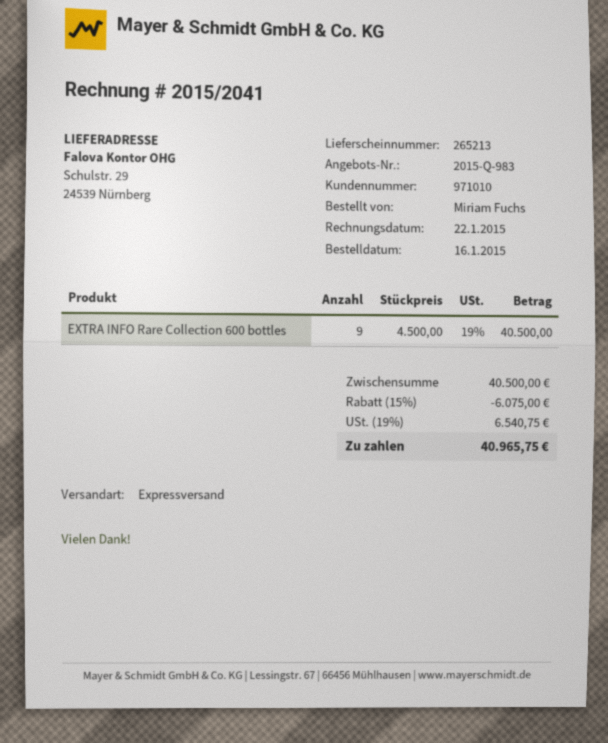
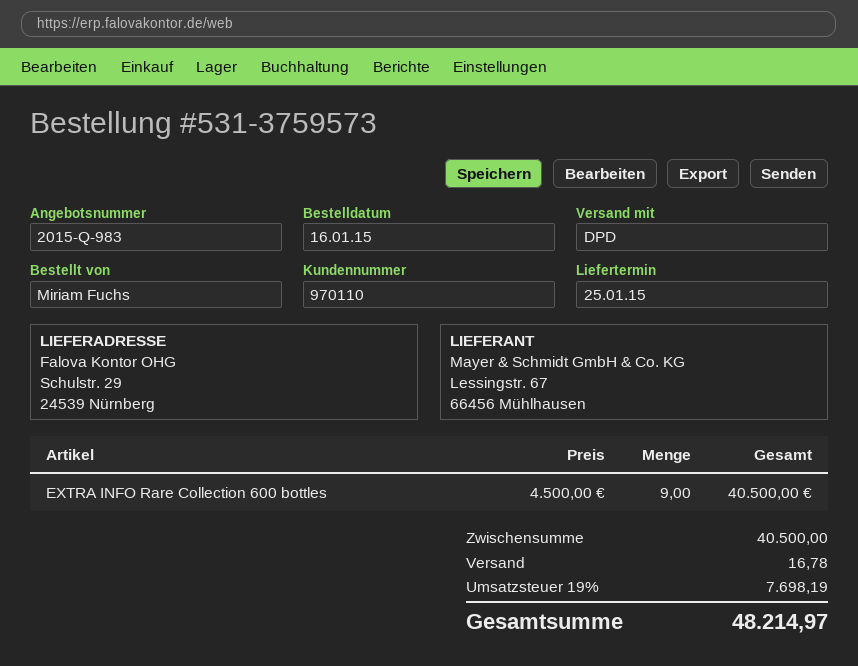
customer number: 971010 -> 970110
shipping method: express -> DPD
discount: 15% = 6075.00 -> none
shipping: none -> 16.78
tax: 19% = 6540.75 -> 19% = 7698.19
total: 40965.75 -> 48214.97

